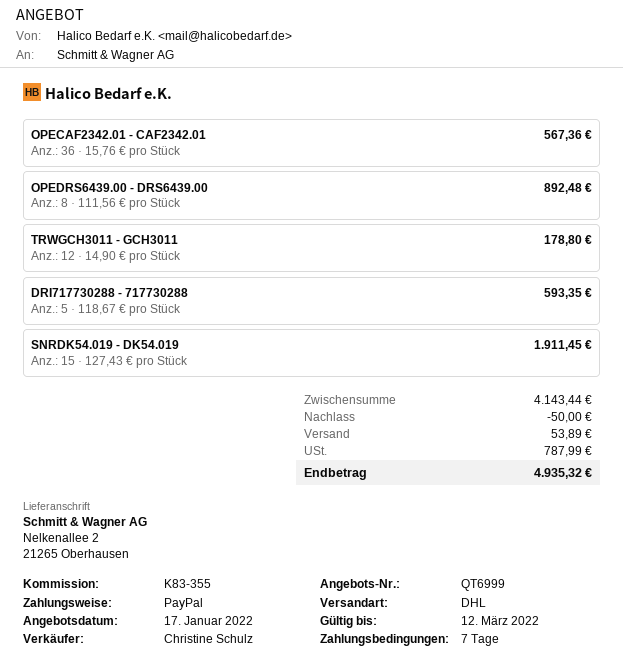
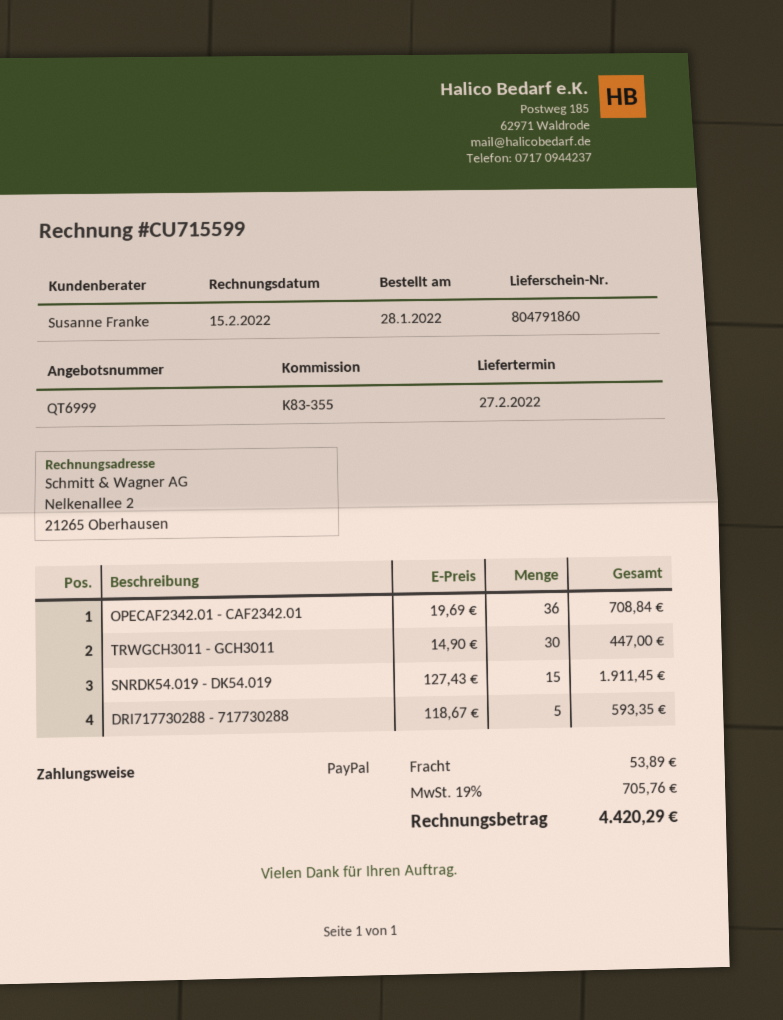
sales rep: Christine Schulz -> Susanne Franke
OPECAF2342.01 - CAF2342.01: 36 x 15.76 = 567.36 -> 36 x 19.69 = 708.84
OPEDRS6439.00 - DRS6439.00: 8 x 111.56 = 892.48 -> none
TRWGCH3011 - GCH3011: 12 x 14.90 = 178.80 -> 30 x 14.90 = 447.00
discount: 50.00 -> none
tax: 787.99 -> 705.76
total: 4935.32 -> 4420.29

